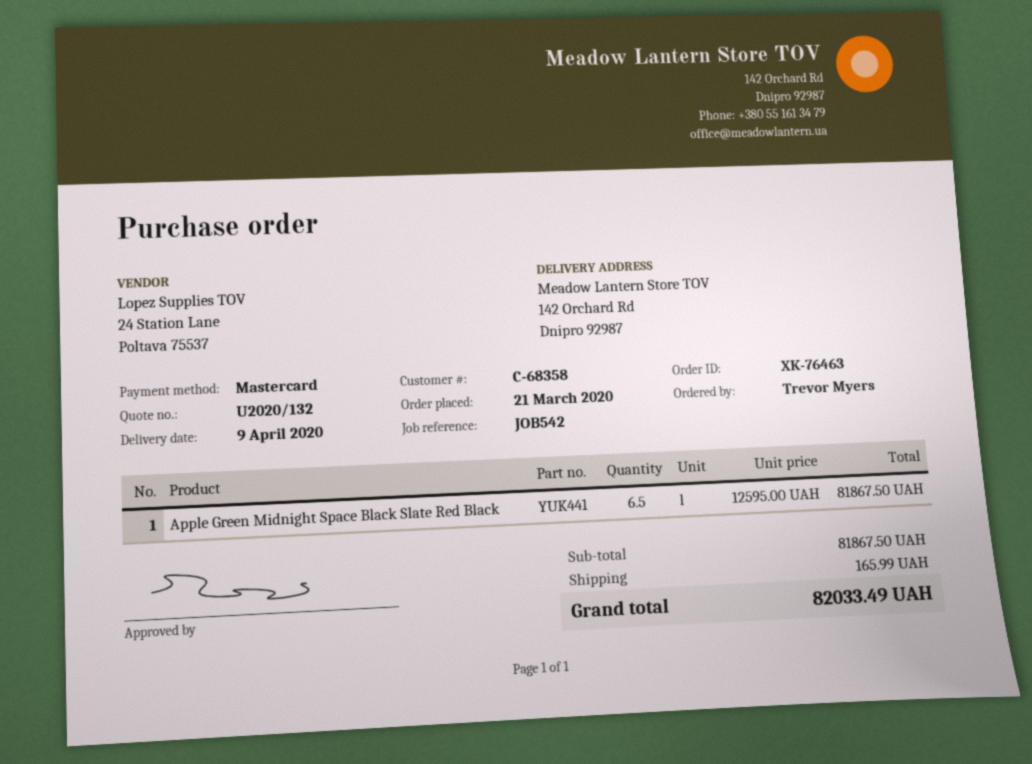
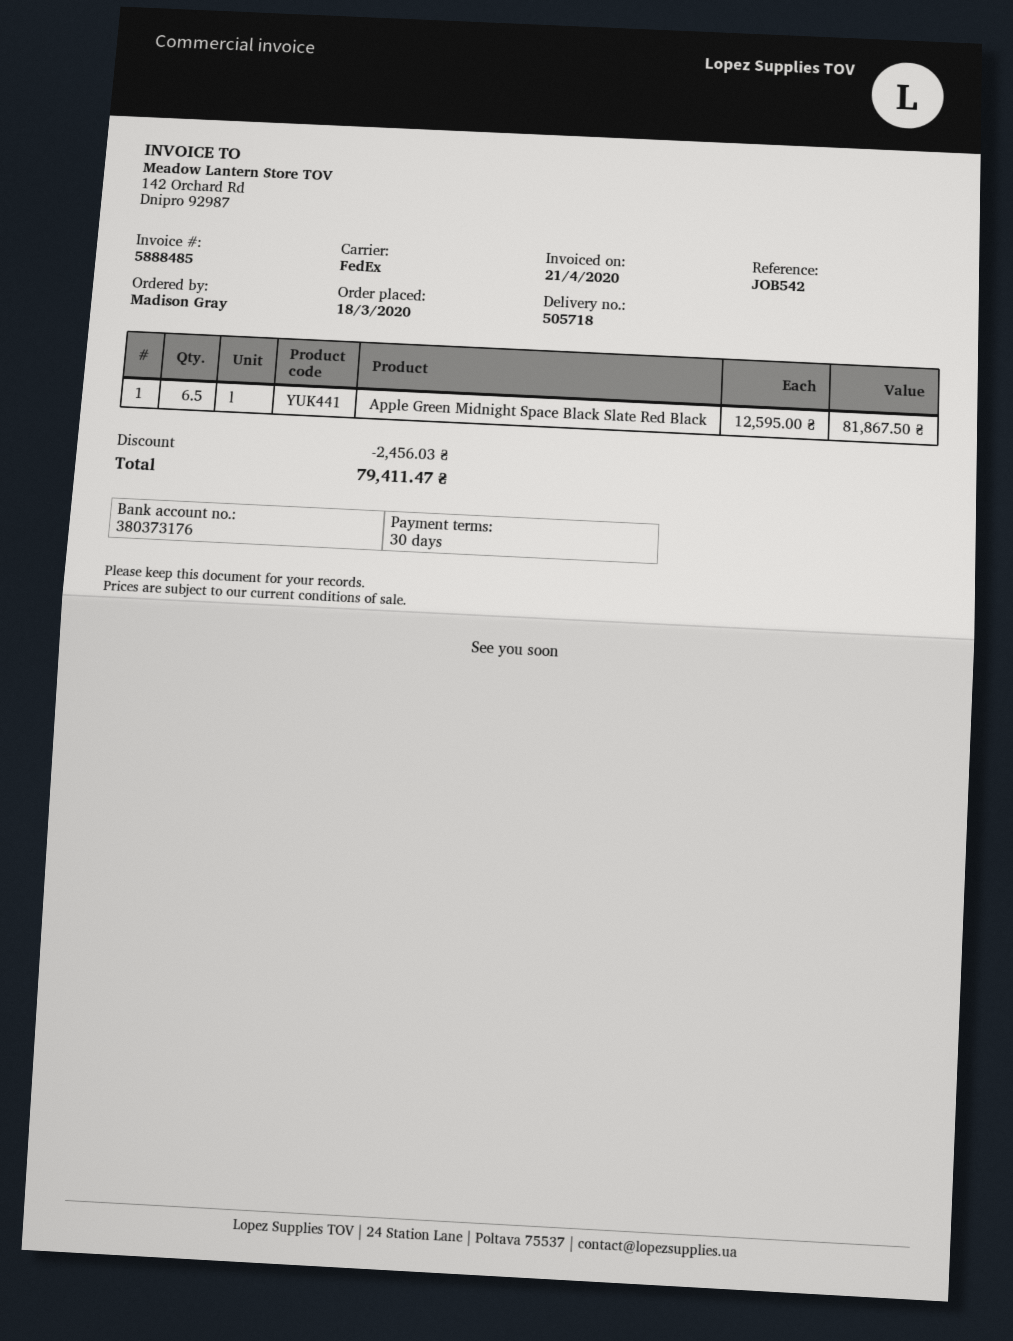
order date: 2020-03-21 -> 2020-03-18
ordered by: Trevor Myers -> Madison Gray
discount: none -> 2456.03
shipping: 165.99 -> none
total: 82033.49 -> 79411.47

